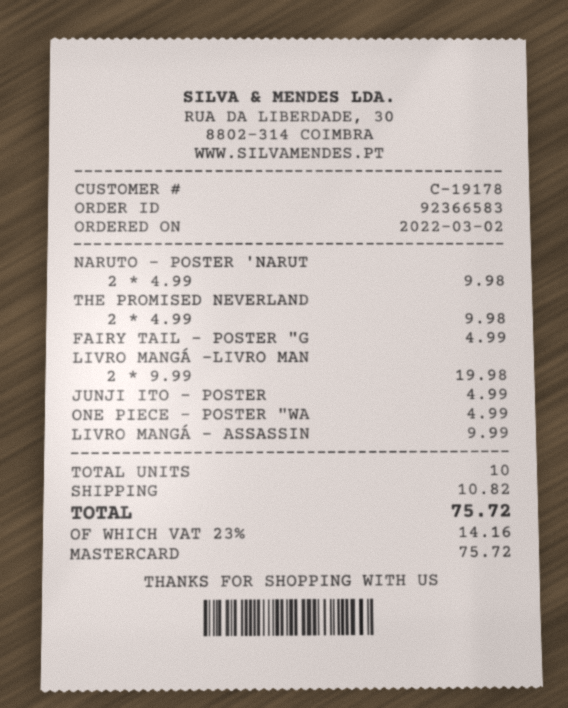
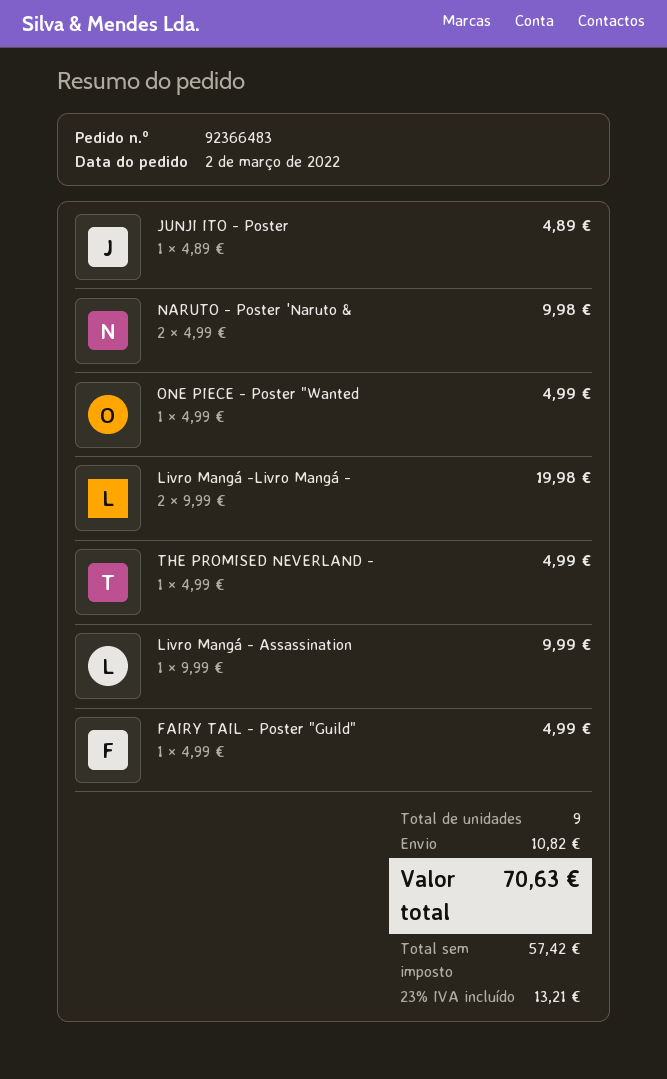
order number: 92366583 -> 92366483
THE PROMISED NEVERLAND: 2 x 4.99 = 9.98 -> 1 x 4.99 = 4.99
JUNJI ITO - POSTER: 1 x 4.99 = 4.99 -> 1 x 4.89 = 4.89
total quantity: 10 -> 9
tax: 23% = 14.16 -> 23% = 13.21
total: 75.72 -> 70.63

